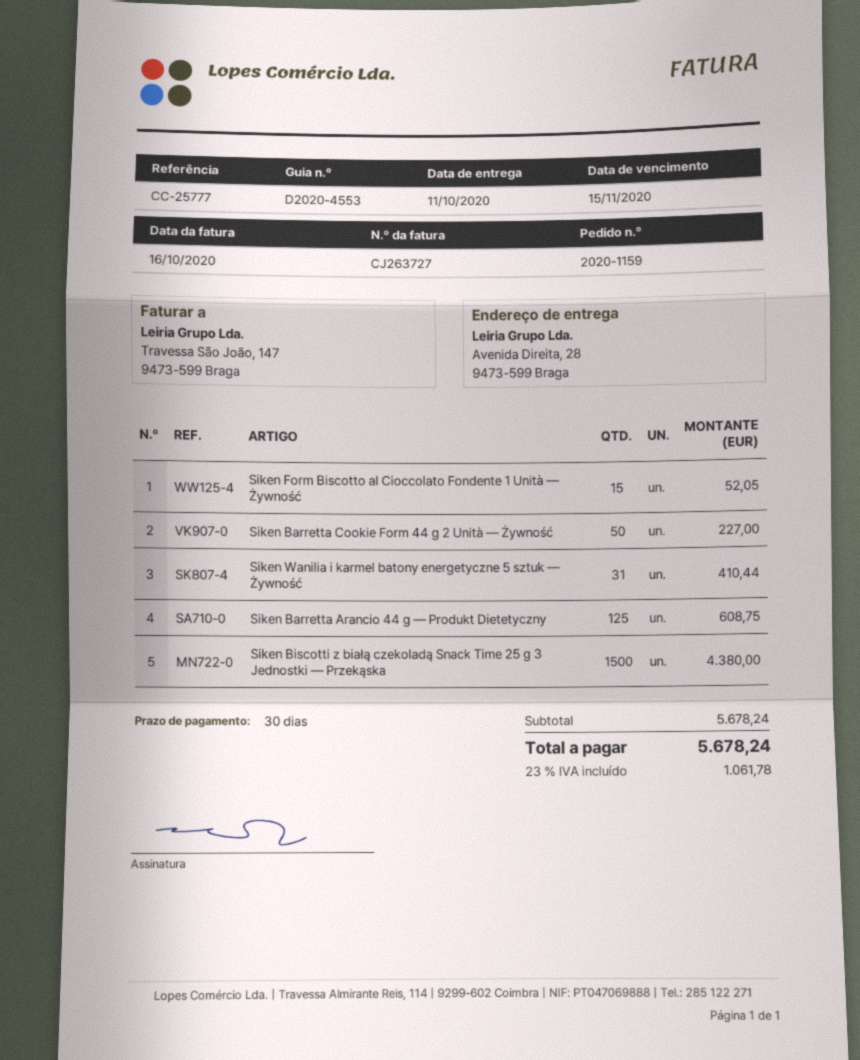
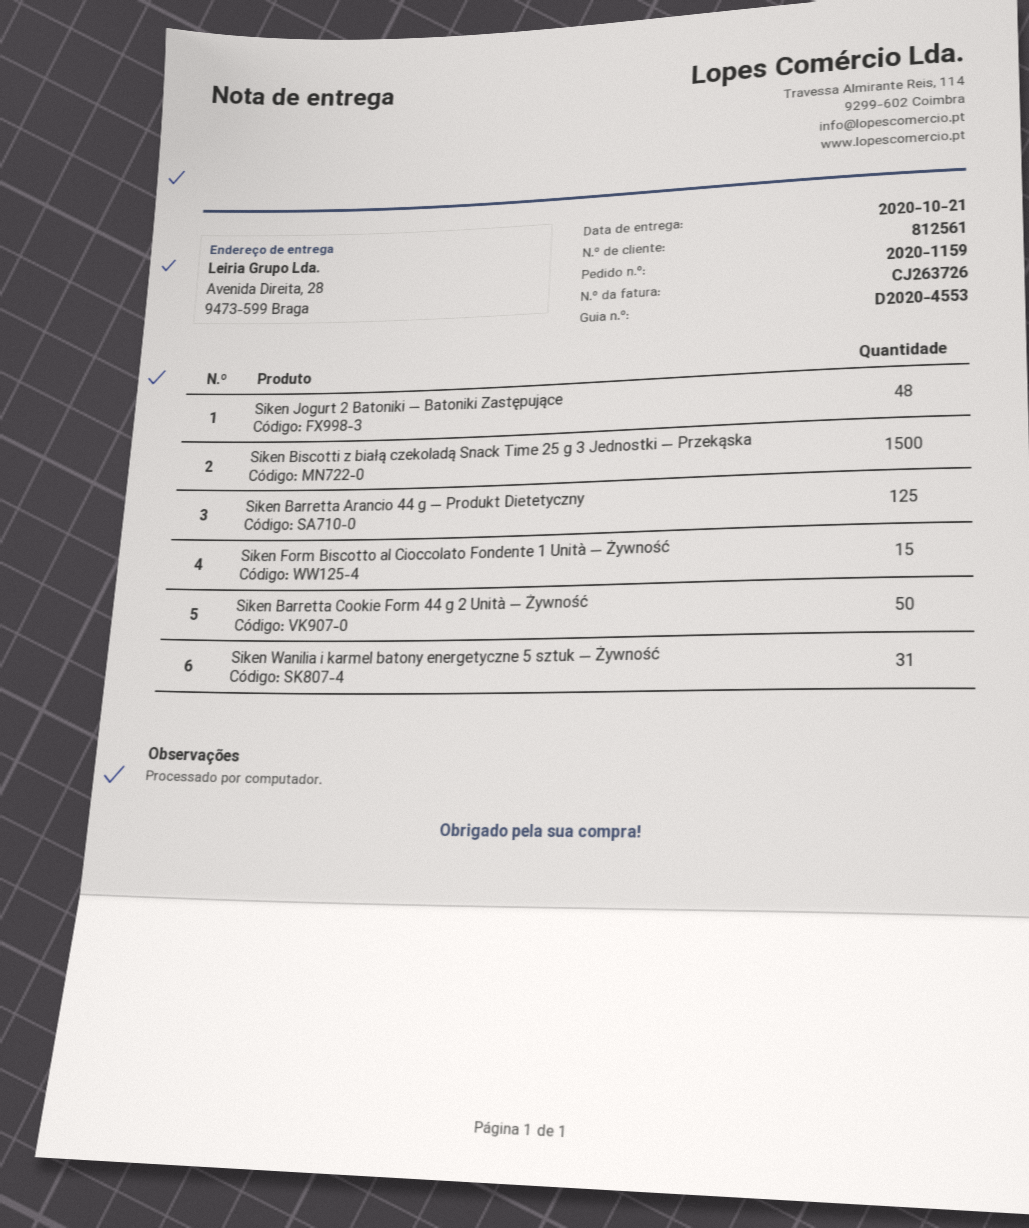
delivery date: 2020-10-11 -> 2020-10-21
invoice number: CJ263727 -> CJ263726
Siken Jogurt 2 Batoniki — Batoniki Zastępujące: none -> 48

